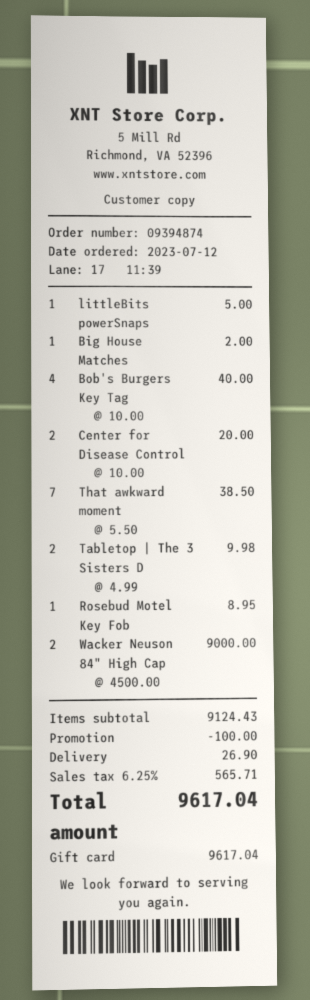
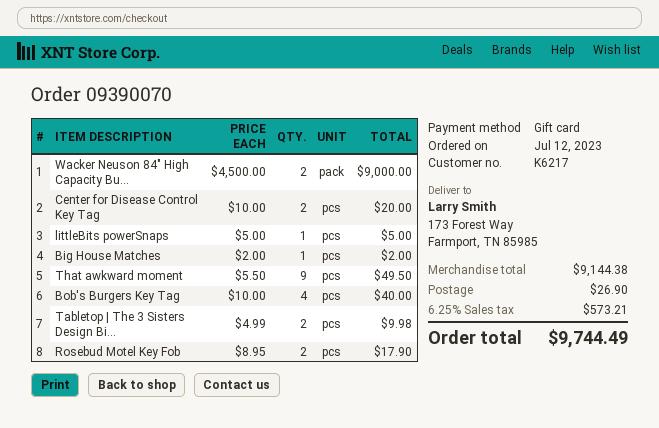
order number: 09394874 -> 09390070
That awkward moment: 7 x 5.50 = 38.50 -> 9 x 5.50 = 49.50
Rosebud Motel Key Fob: 1 x 8.95 = 8.95 -> 2 x 8.95 = 17.90
subtotal: 9124.43 -> 9144.38
discount: 100.00 -> none
tax: 6.25% = 565.71 -> 6.25% = 573.21
total: 9617.04 -> 9744.49

